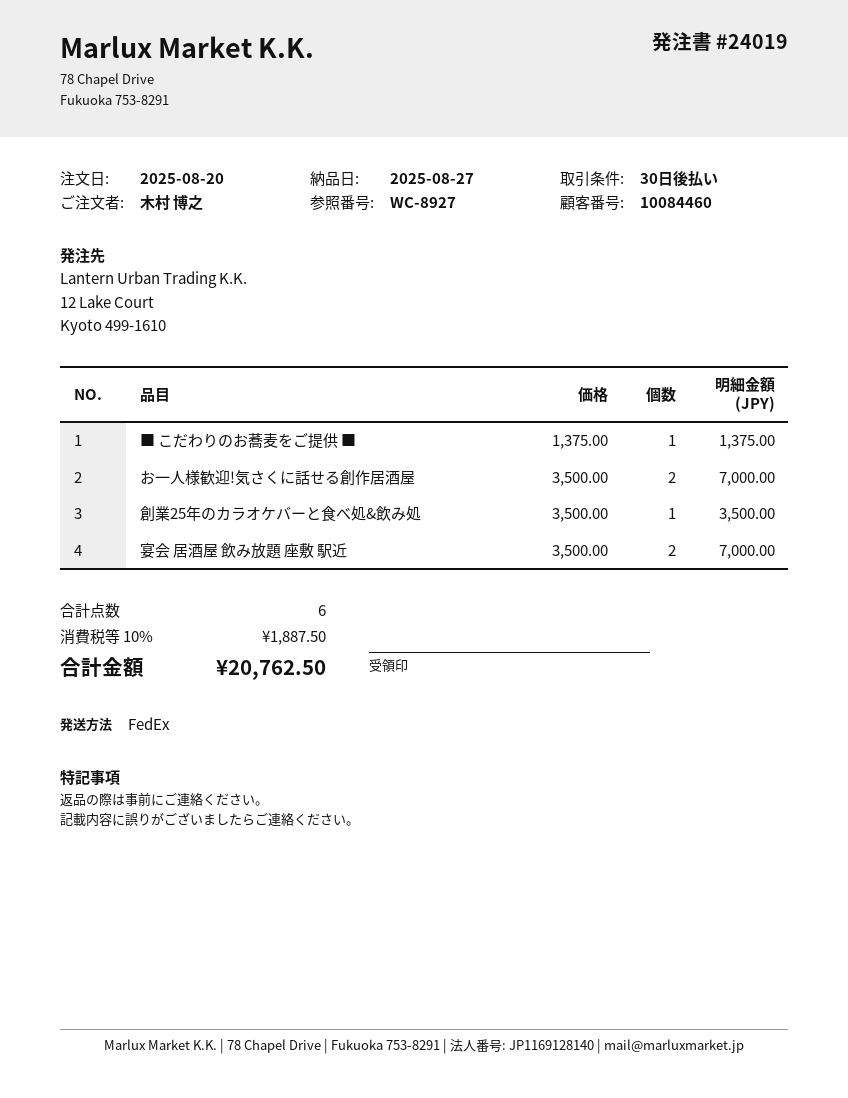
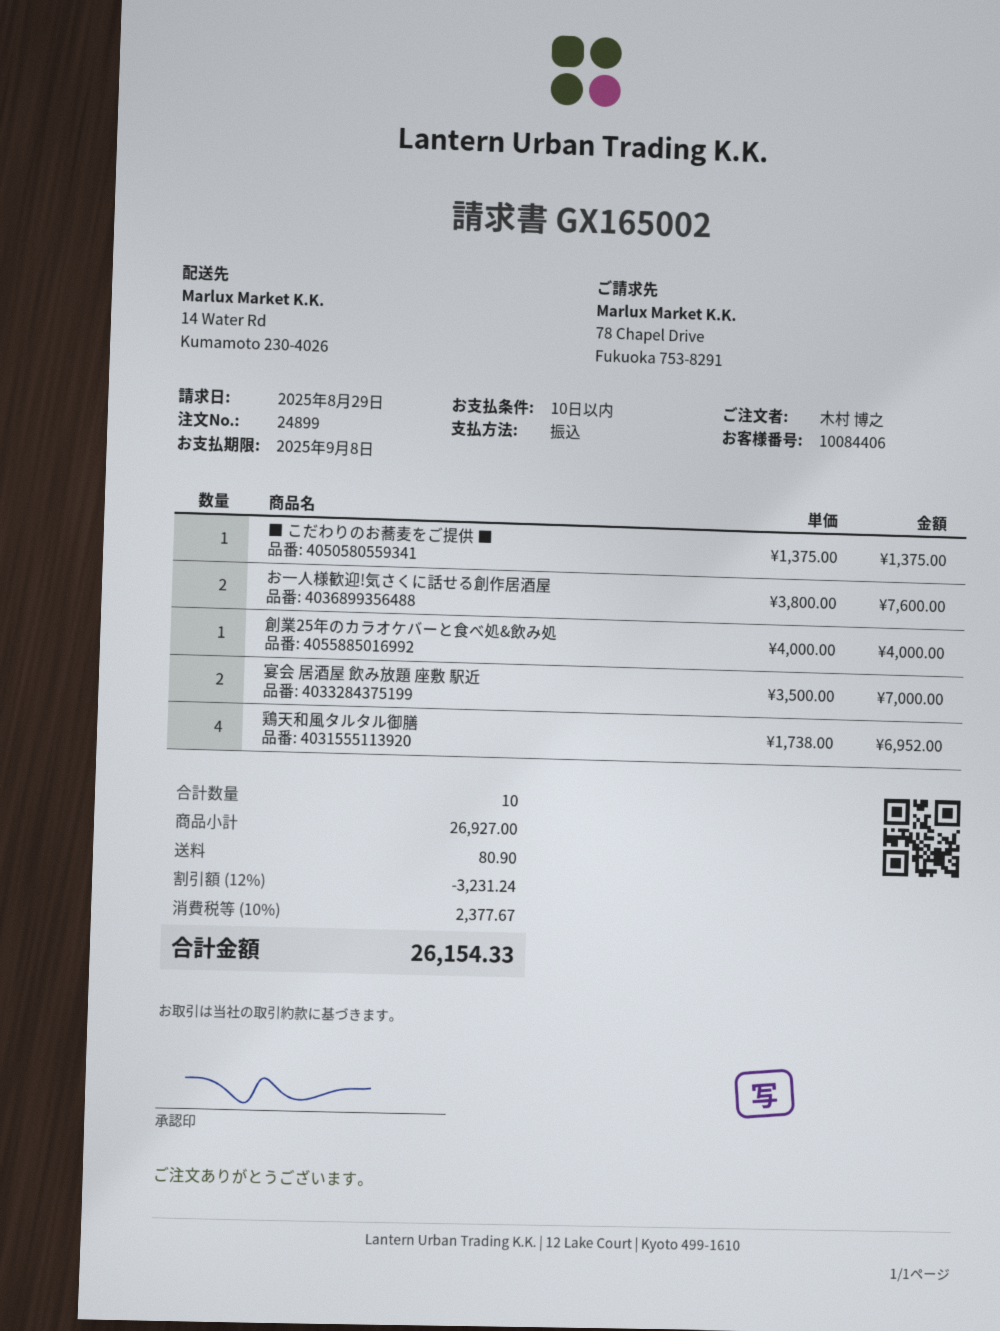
order number: 24019 -> 24899
payment terms: 30 days -> 10 days
customer number: 10084460 -> 10084406
お一人様歓迎!気さくに話せる創作居酒屋: 2 x 3500.00 = 7000.00 -> 2 x 3800.00 = 7600.00
創業25年のカラオケバーと食べ処&飲み処: 1 x 3500.00 = 3500.00 -> 1 x 4000.00 = 4000.00
鶏天和風タルタル御膳: none -> 4 x 1738.00 = 6952.00
total quantity: 6 -> 10
discount: none -> 12% = 3231.24
shipping: none -> 80.90
tax: 10% = 1887.50 -> 10% = 2377.67
total: 20762.50 -> 26154.33

